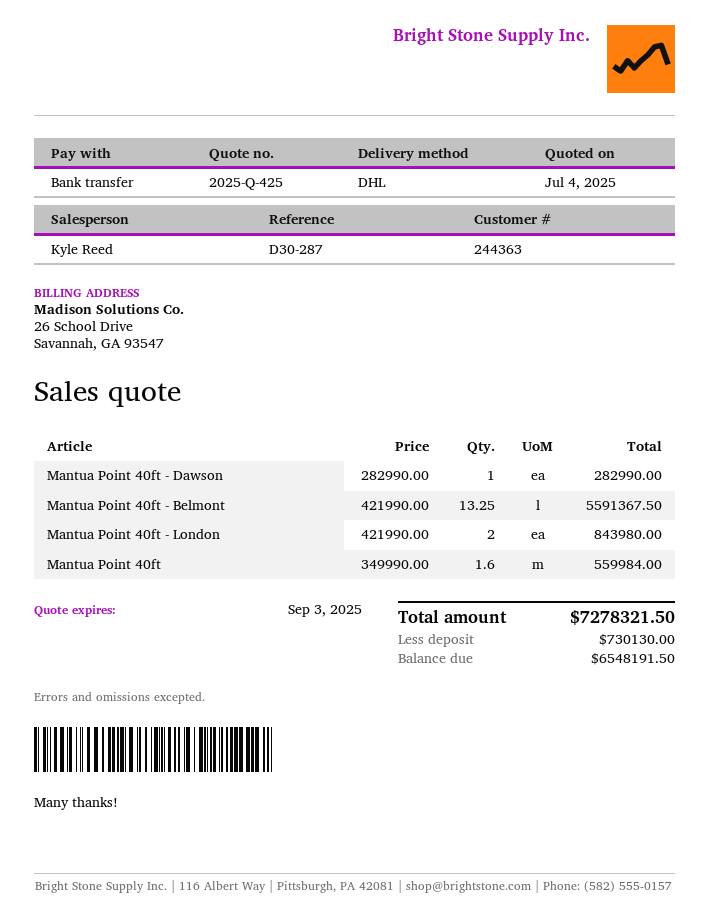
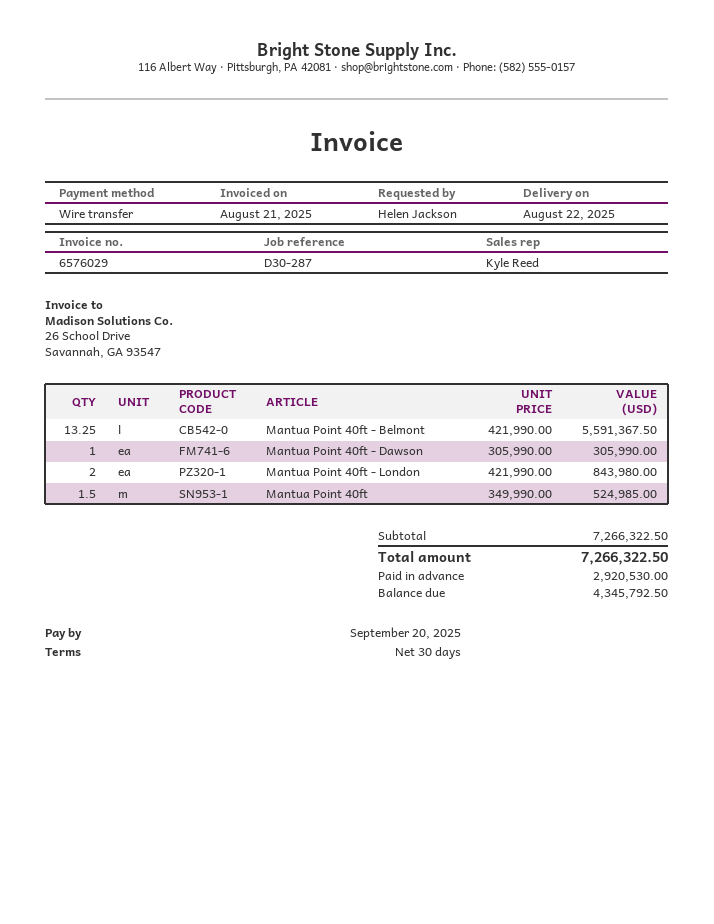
Mantua Point 40ft - Dawson: 1 x 282990.00 = 282990.00 -> 1 x 305990.00 = 305990.00
Mantua Point 40ft: 1.6 x 349990.00 = 559984.00 -> 1.5 x 349990.00 = 524985.00
total: 7278321.50 -> 7266322.50
deposit: 730130.00 -> 2920530.00
balance: 6548191.50 -> 4345792.50

